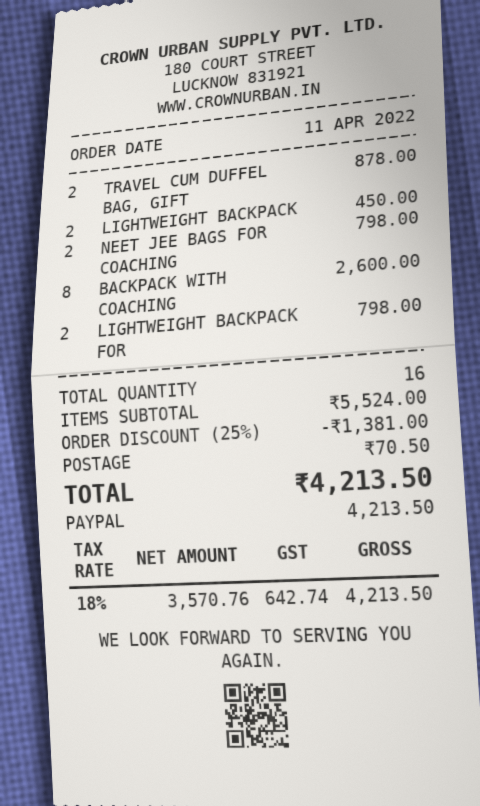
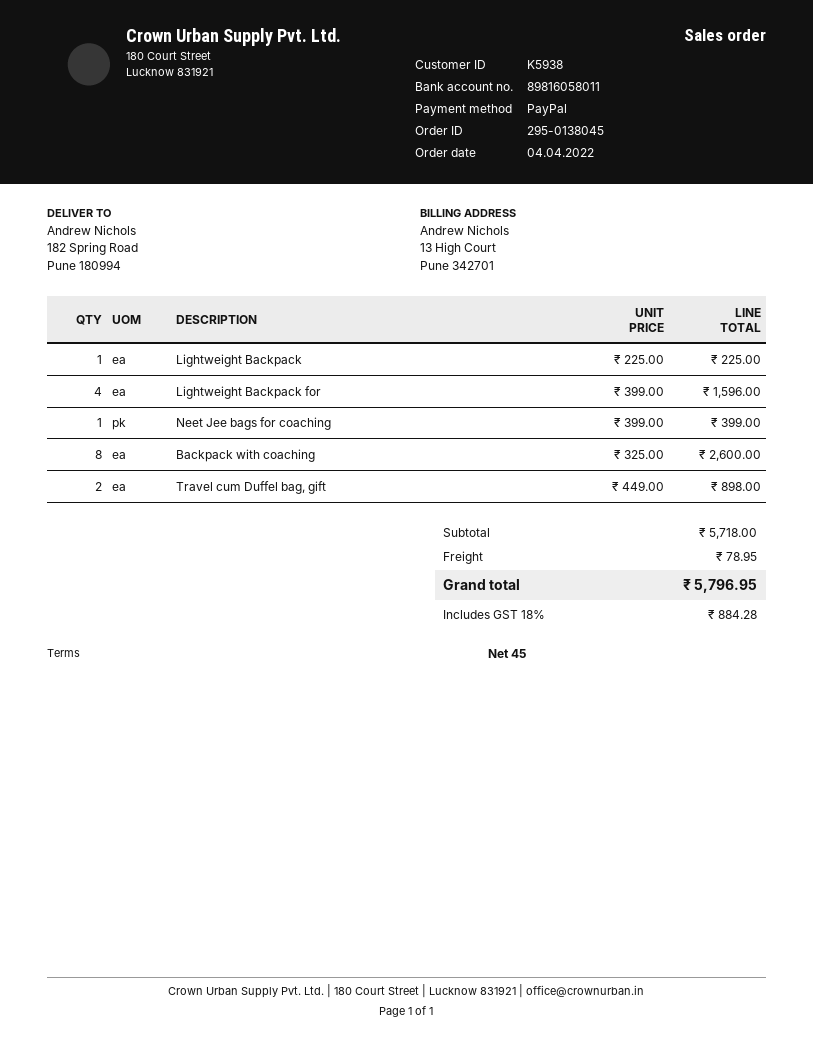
order date: 2022-04-11 -> 2022-04-04
TRAVEL CUM DUFFEL BAG, GIFT: 2 for 878.00 -> 2 for 898.00
LIGHTWEIGHT BACKPACK: 2 for 450.00 -> 1 for 225.00
NEET JEE BAGS FOR COACHING: 2 for 798.00 -> 1 for 399.00
LIGHTWEIGHT BACKPACK FOR: 2 for 798.00 -> 4 for 1596.00
subtotal: 5524.00 -> 5718.00
discount: 25% = 1381.00 -> none
shipping: 70.50 -> 78.95
tax: 18% = 642.74 -> 18% = 884.28
total: 4213.50 -> 5796.95

